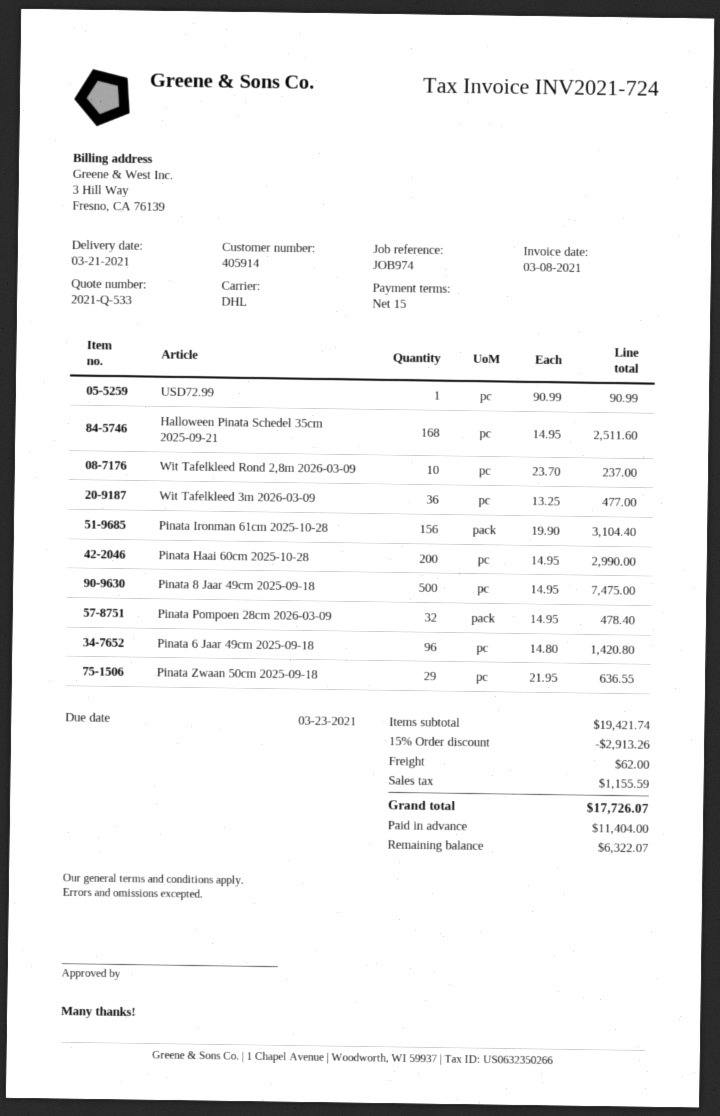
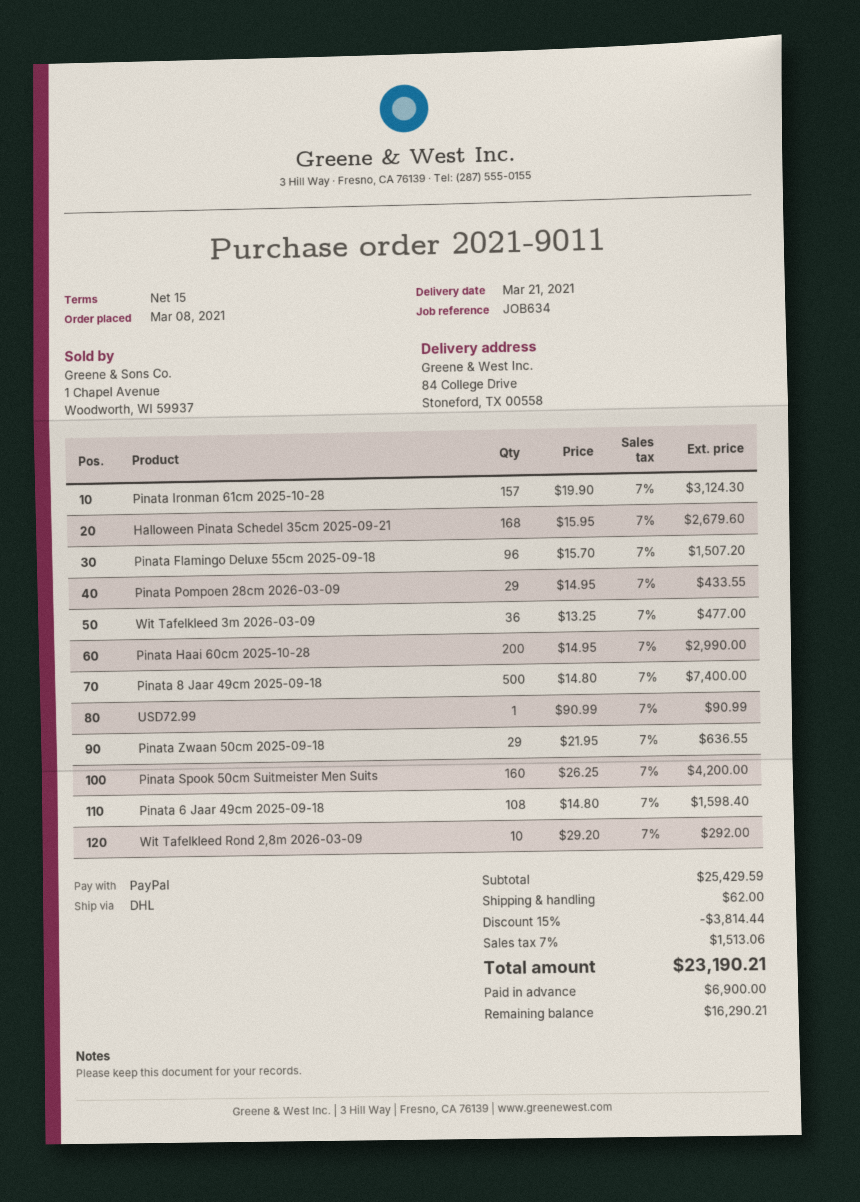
reference: JOB974 -> JOB634
Halloween Pinata Schedel 35cm 2025-09-21: 168 x 14.95 = 2511.60 -> 168 x 15.95 = 2679.60
Wit Tafelkleed Rond 2,8m 2026-03-09: 10 x 23.70 = 237.00 -> 10 x 29.20 = 292.00
Pinata Ironman 61cm 2025-10-28: 156 x 19.90 = 3104.40 -> 157 x 19.90 = 3124.30
Pinata 8 Jaar 49cm 2025-09-18: 500 x 14.95 = 7475.00 -> 500 x 14.80 = 7400.00
Pinata Pompoen 28cm 2026-03-09: 32 x 14.95 = 478.40 -> 29 x 14.95 = 433.55
Pinata 6 Jaar 49cm 2025-09-18: 96 x 14.80 = 1420.80 -> 108 x 14.80 = 1598.40
Pinata Flamingo Deluxe 55cm 2025-09-18: none -> 96 x 15.70 = 1507.20
Pinata Spook 50cm Suitmeister Men Suits: none -> 160 x 26.25 = 4200.00
subtotal: 19421.74 -> 25429.59
discount: 15% = 2913.26 -> 15% = 3814.44
tax: 1155.59 -> 1513.06
total: 17726.07 -> 23190.21
deposit: 11404.00 -> 6900.00
balance: 6322.07 -> 16290.21

